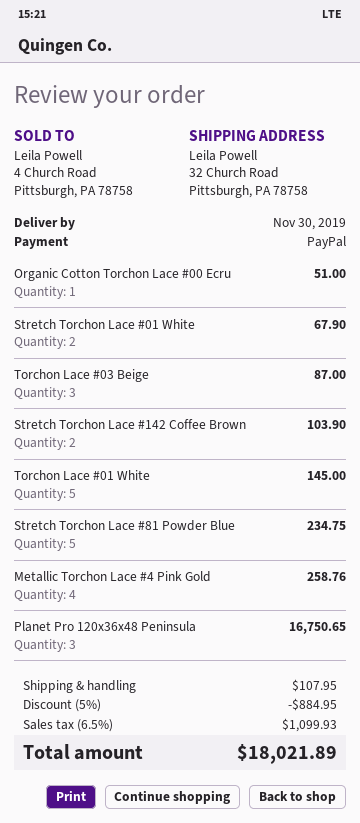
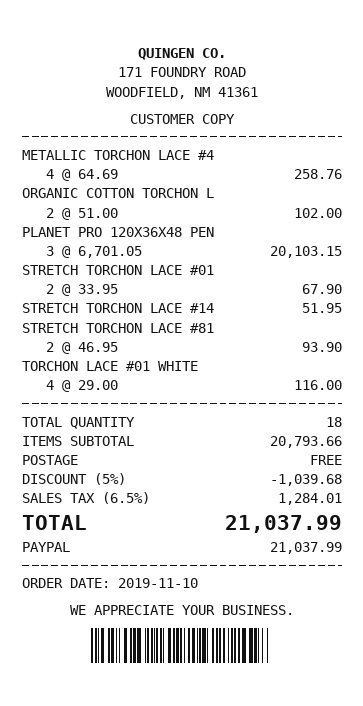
Organic Cotton Torchon Lace #00 Ecru: 1 for 51.00 -> 2 for 102.00
Torchon Lace #03 Beige: 3 for 87.00 -> none
Stretch Torchon Lace #142 Coffee Brown: 2 for 103.90 -> 1 for 51.95
Torchon Lace #01 White: 5 for 145.00 -> 4 for 116.00
Stretch Torchon Lace #81 Powder Blue: 5 for 234.75 -> 2 for 93.90
Planet Pro 120x36x48 Peninsula: 3 for 16750.65 -> 3 for 20103.15
discount: 5% = 884.95 -> 5% = 1039.68
shipping: 107.95 -> 0.00
tax: 6.5% = 1099.93 -> 6.5% = 1284.01
total: 18021.89 -> 21037.99

